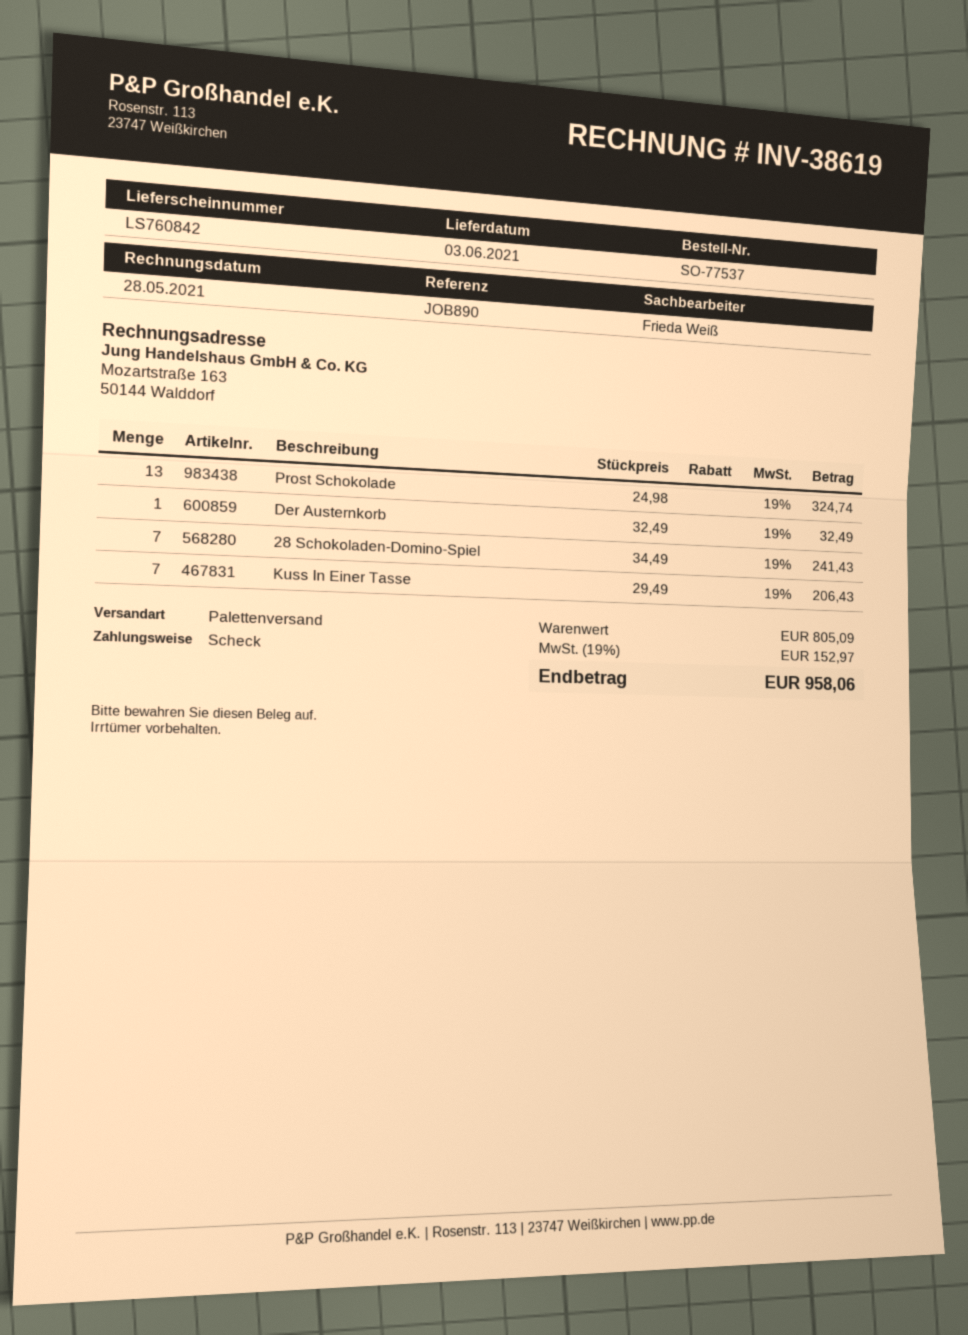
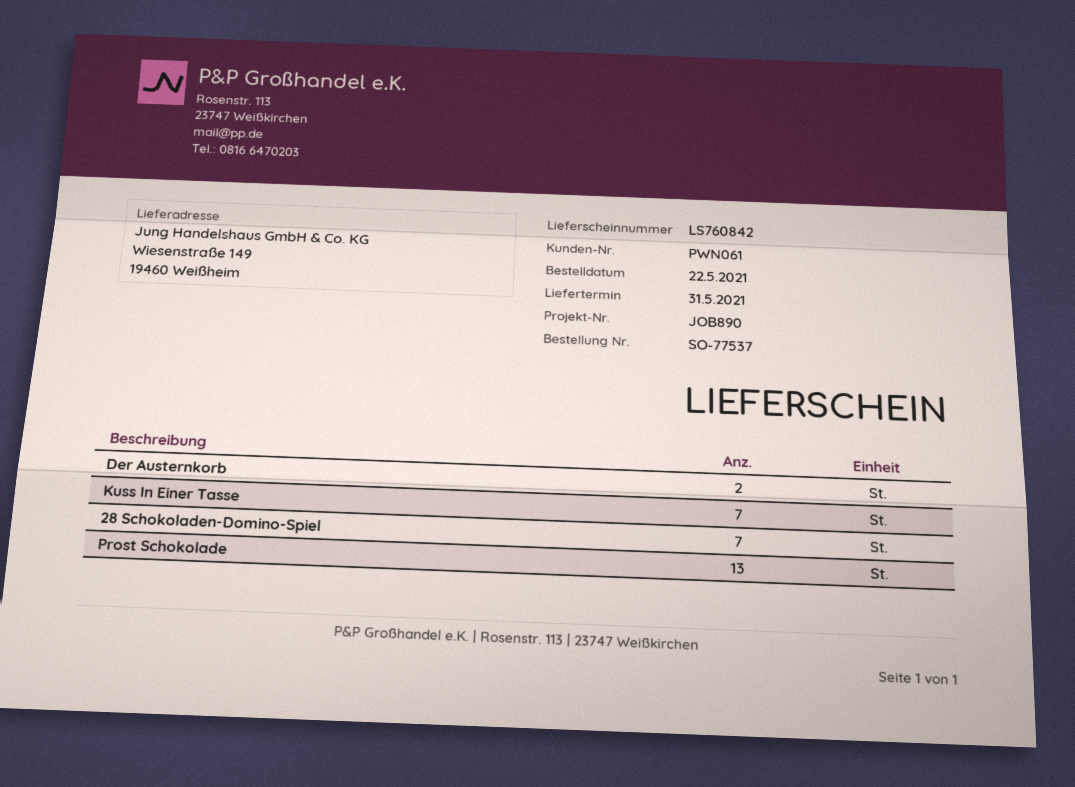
delivery date: 2021-06-03 -> 2021-05-31
Der Austernkorb: 1 -> 2

